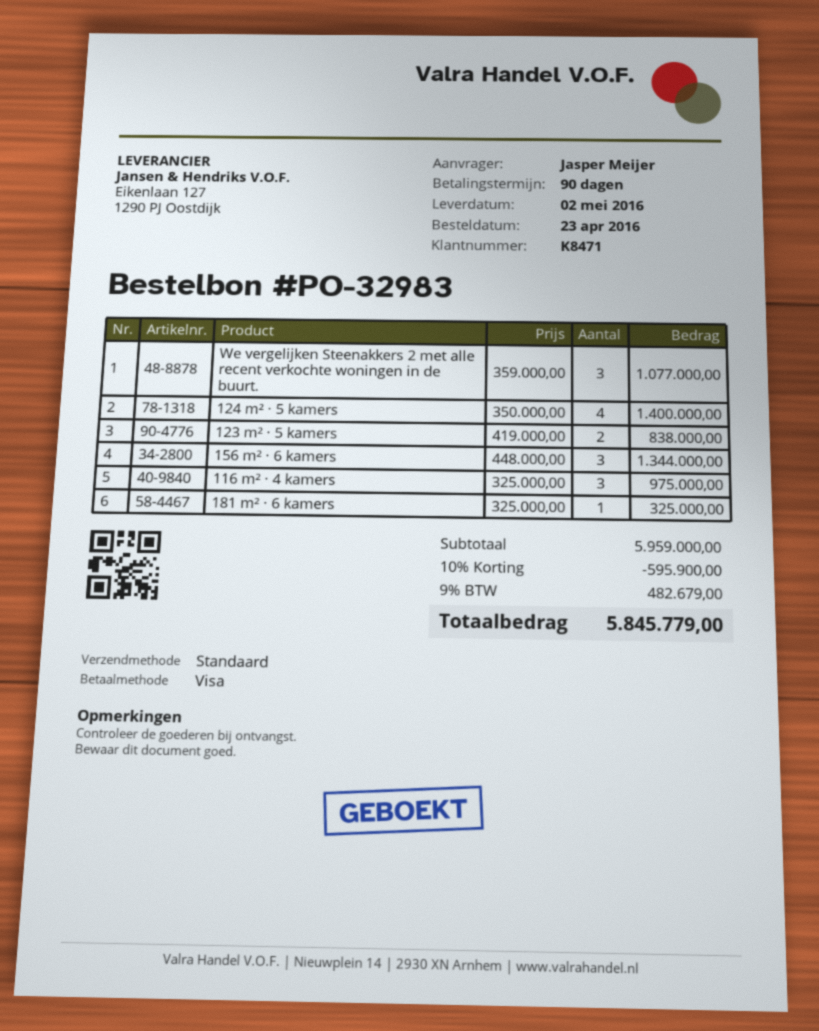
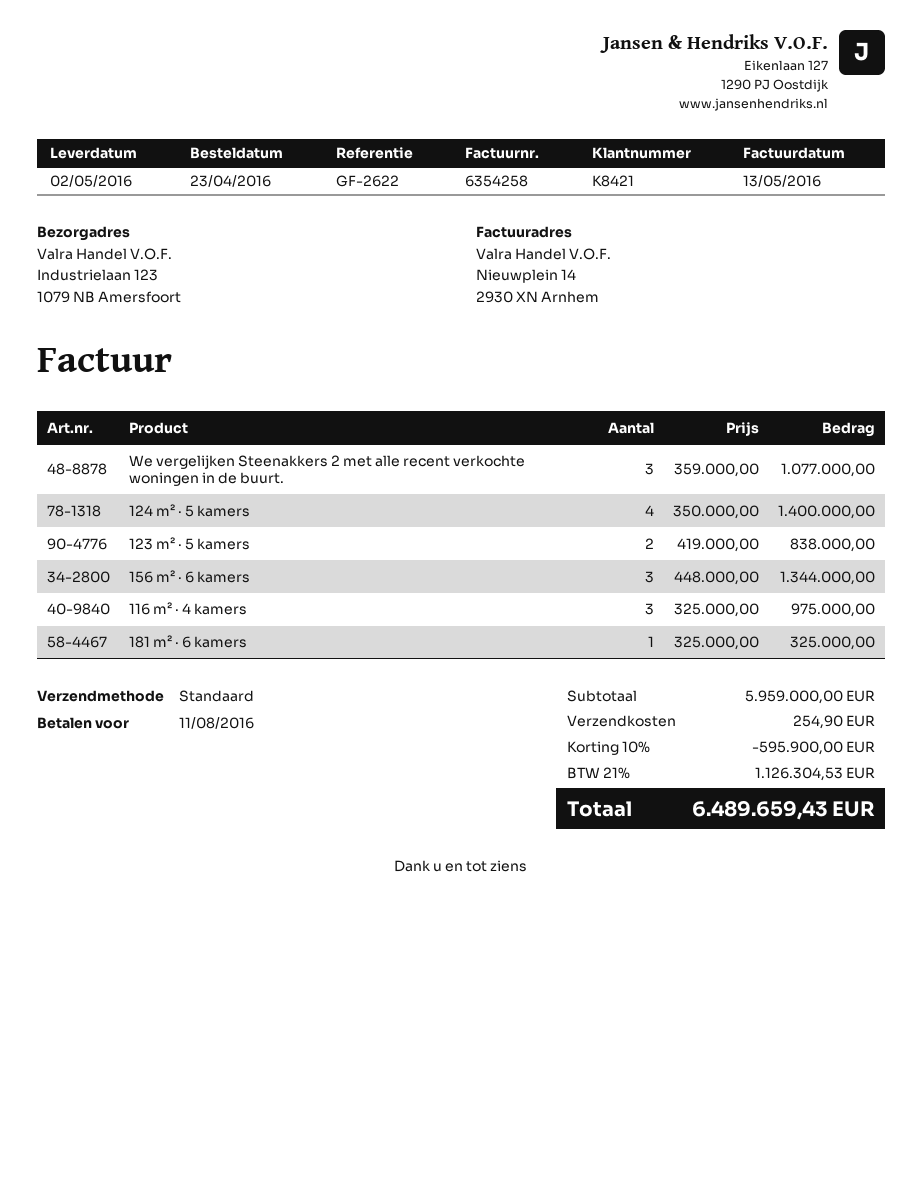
customer number: K8471 -> K8421
shipping: none -> 254.90
tax: 9% = 482679.00 -> 21% = 1126304.53
total: 5845779.00 -> 6489659.43

